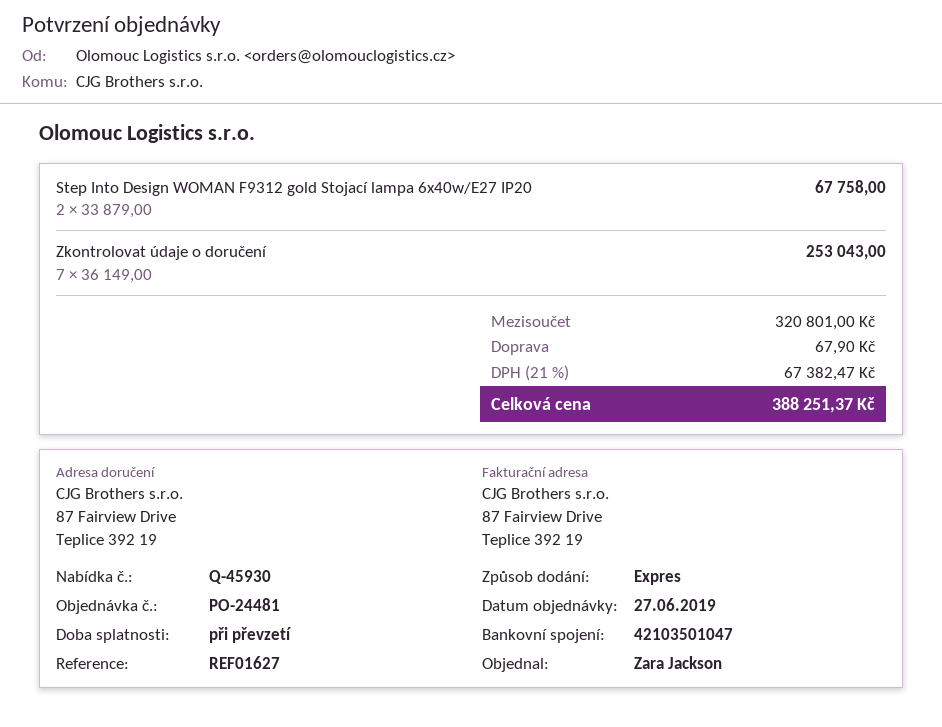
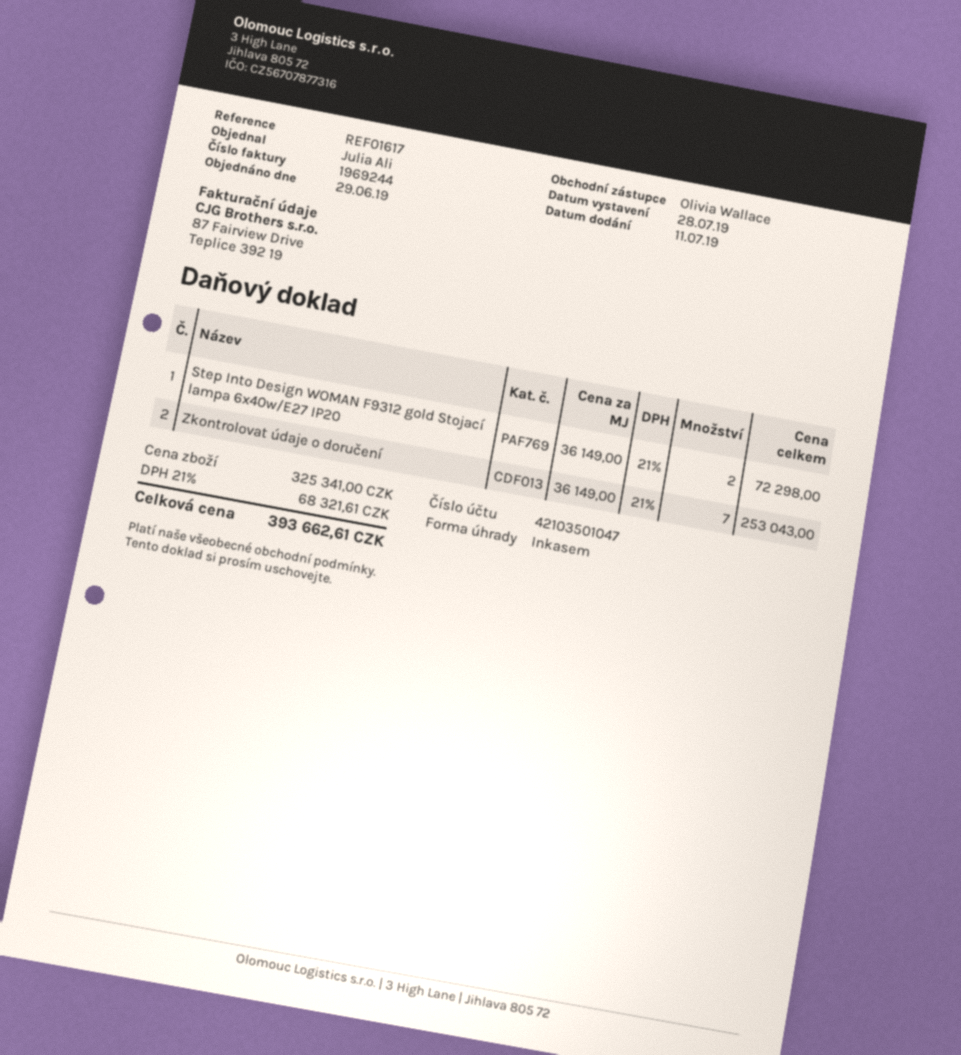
order date: 2019-06-27 -> 2019-06-29
reference: REF01627 -> REF01617
ordered by: Zara Jackson -> Julia Ali
Step Into Design WOMAN F9312 gold Stojací lampa 6x40w/E27 IP20: 2 x 33879.00 = 67758.00 -> 2 x 36149.00 = 72298.00
subtotal: 320801.00 -> 325341.00
shipping: 67.90 -> none
tax: 21% = 67382.47 -> 21% = 68321.61
total: 388251.37 -> 393662.61

